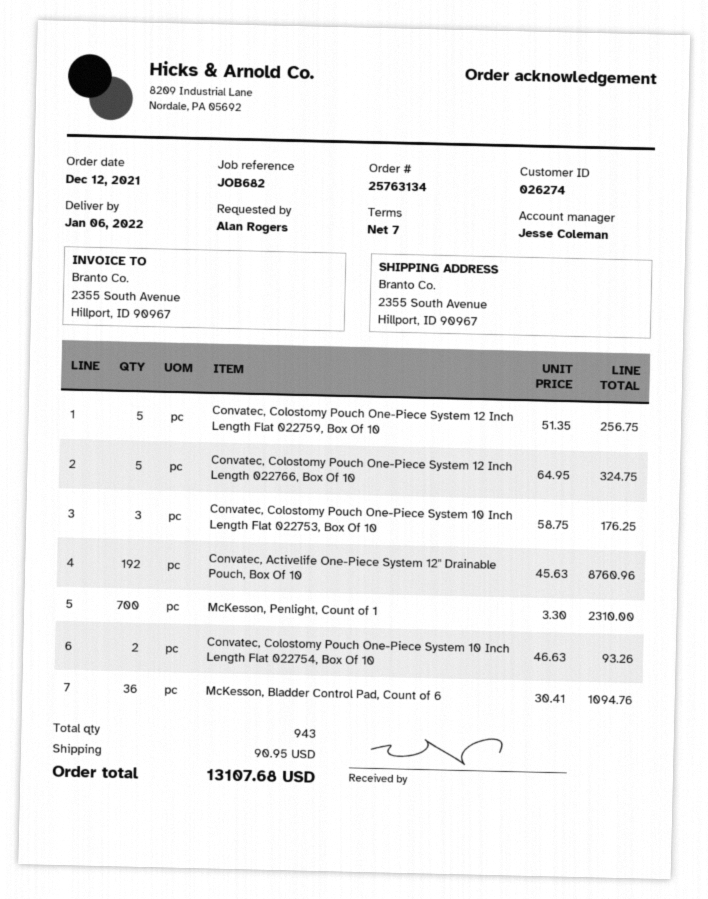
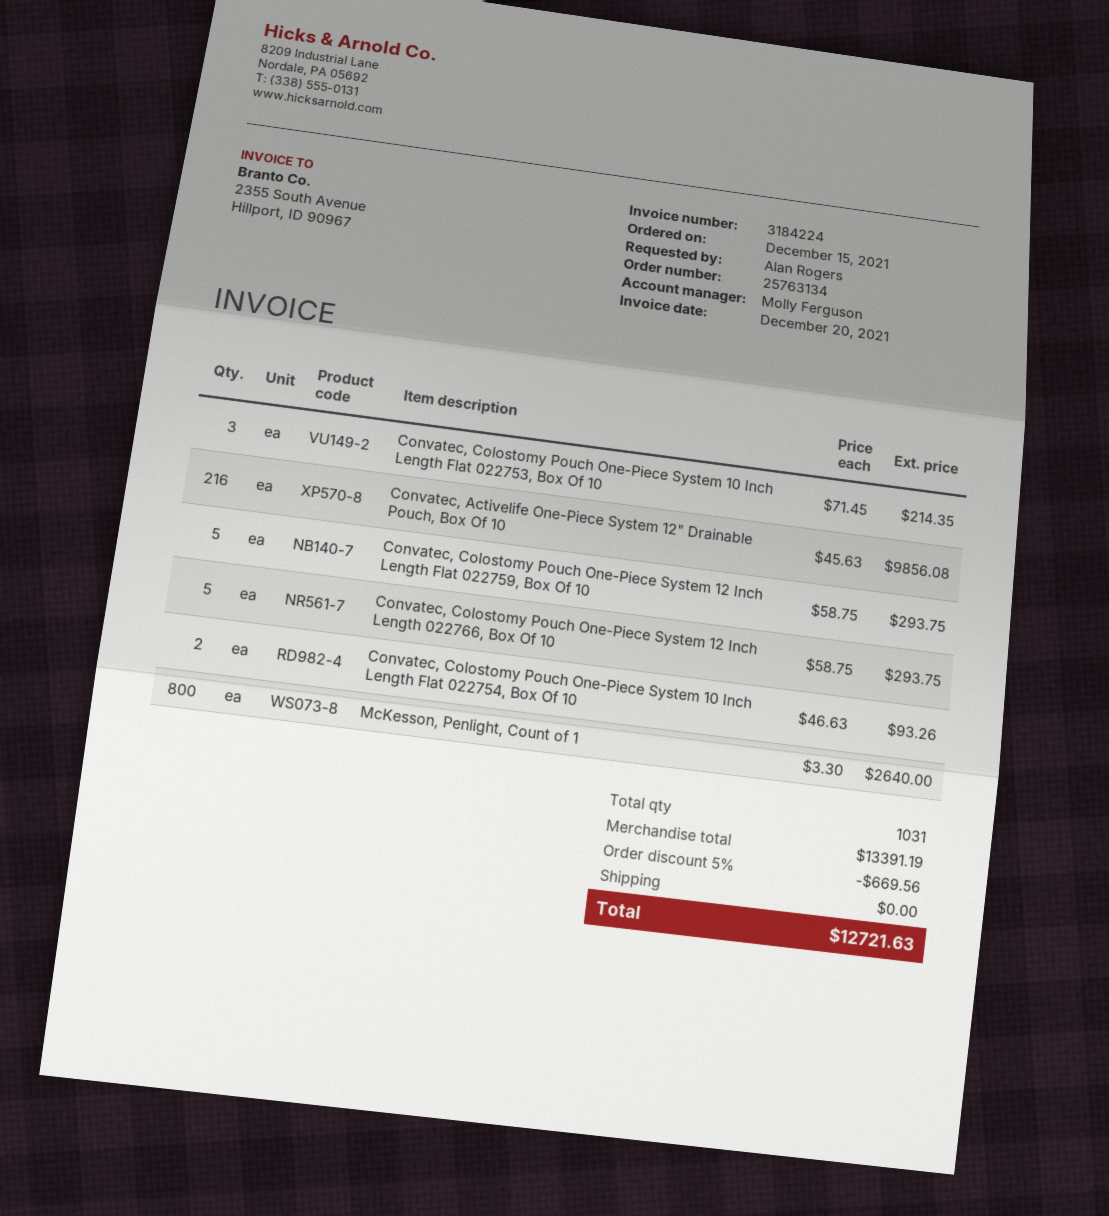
order date: 2021-12-12 -> 2021-12-15
sales rep: Jesse Coleman -> Molly Ferguson
Convatec, Colostomy Pouch One-Piece System 12 Inch Length Flat 022759, Box Of 10: 5 x 51.35 = 256.75 -> 5 x 58.75 = 293.75
Convatec, Colostomy Pouch One-Piece System 12 Inch Length 022766, Box Of 10: 5 x 64.95 = 324.75 -> 5 x 58.75 = 293.75
Convatec, Colostomy Pouch One-Piece System 10 Inch Length Flat 022753, Box Of 10: 3 x 58.75 = 176.25 -> 3 x 71.45 = 214.35
Convatec, Activelife One-Piece System 12" Drainable Pouch, Box Of 10: 192 x 45.63 = 8760.96 -> 216 x 45.63 = 9856.08
McKesson, Penlight, Count of 1: 700 x 3.30 = 2310.00 -> 800 x 3.30 = 2640.00
McKesson, Bladder Control Pad, Count of 6: 36 x 30.41 = 1094.76 -> none
total quantity: 943 -> 1031
discount: none -> 5% = 669.56
shipping: 90.95 -> 0.00
total: 13107.68 -> 12721.63

